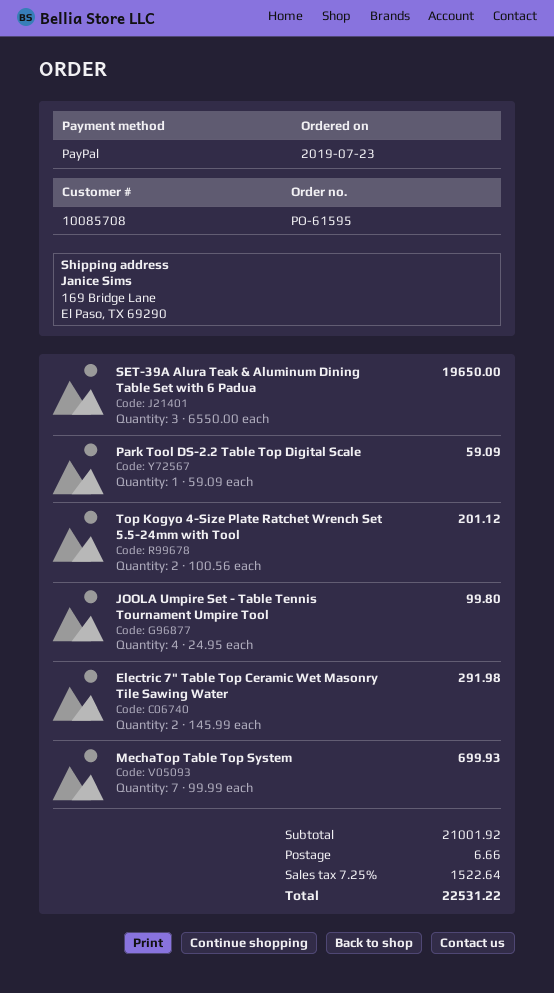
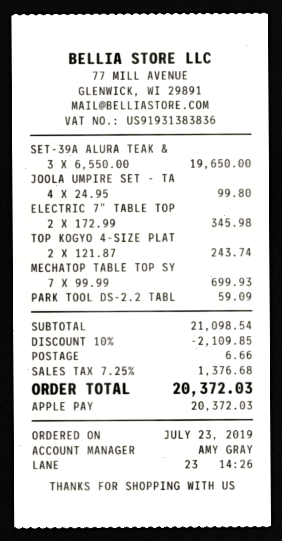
payment method: PayPal -> Apple Pay
Top Kogyo 4-Size Plate Ratchet Wrench Set 5.5-24mm with Tool: 2 x 100.56 = 201.12 -> 2 x 121.87 = 243.74
Electric 7" Table Top Ceramic Wet Masonry Tile Sawing Water: 2 x 145.99 = 291.98 -> 2 x 172.99 = 345.98
subtotal: 21001.92 -> 21098.54
discount: none -> 10% = 2109.85
tax: 7.25% = 1522.64 -> 7.25% = 1376.68
total: 22531.22 -> 20372.03

